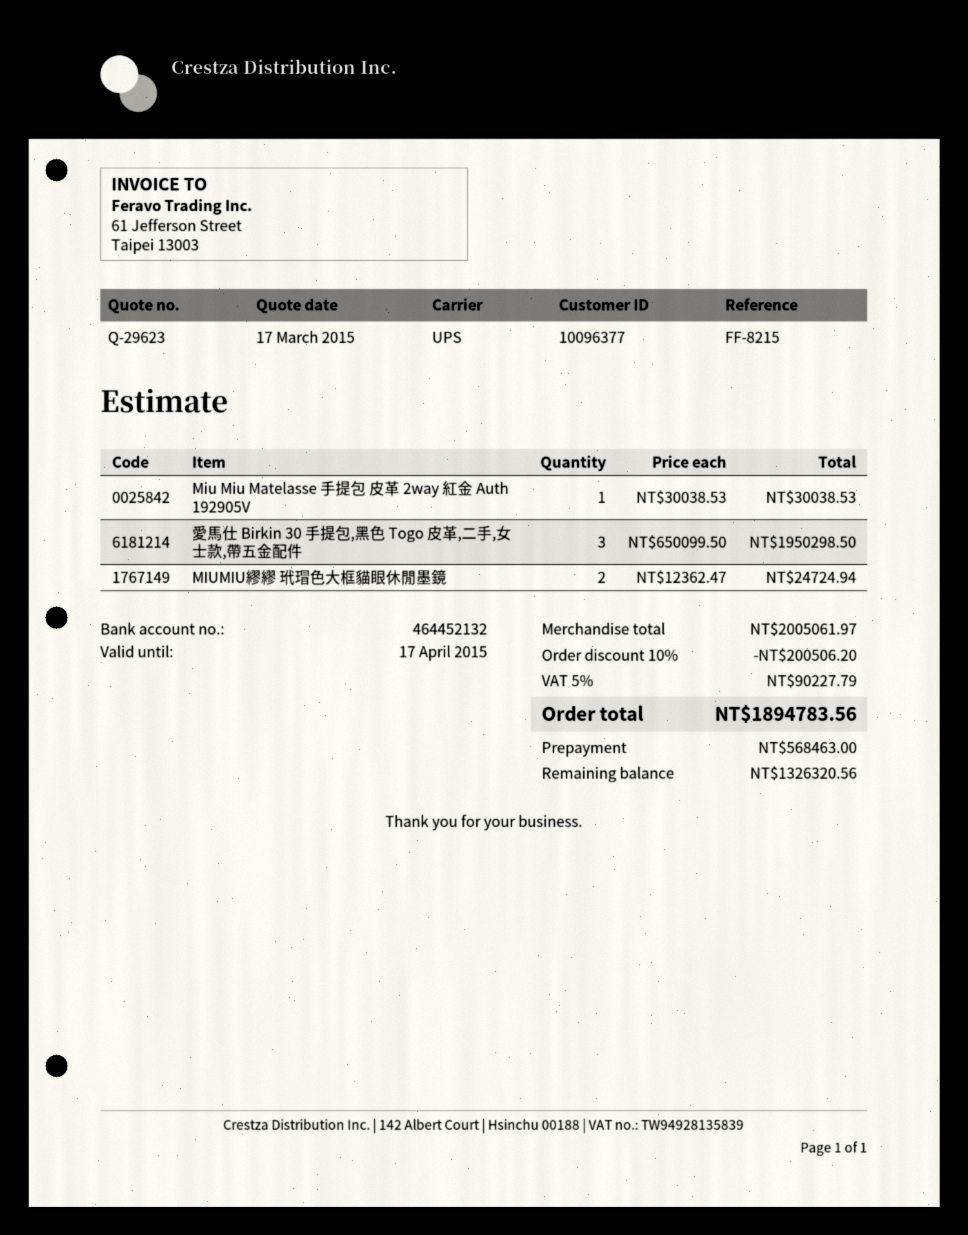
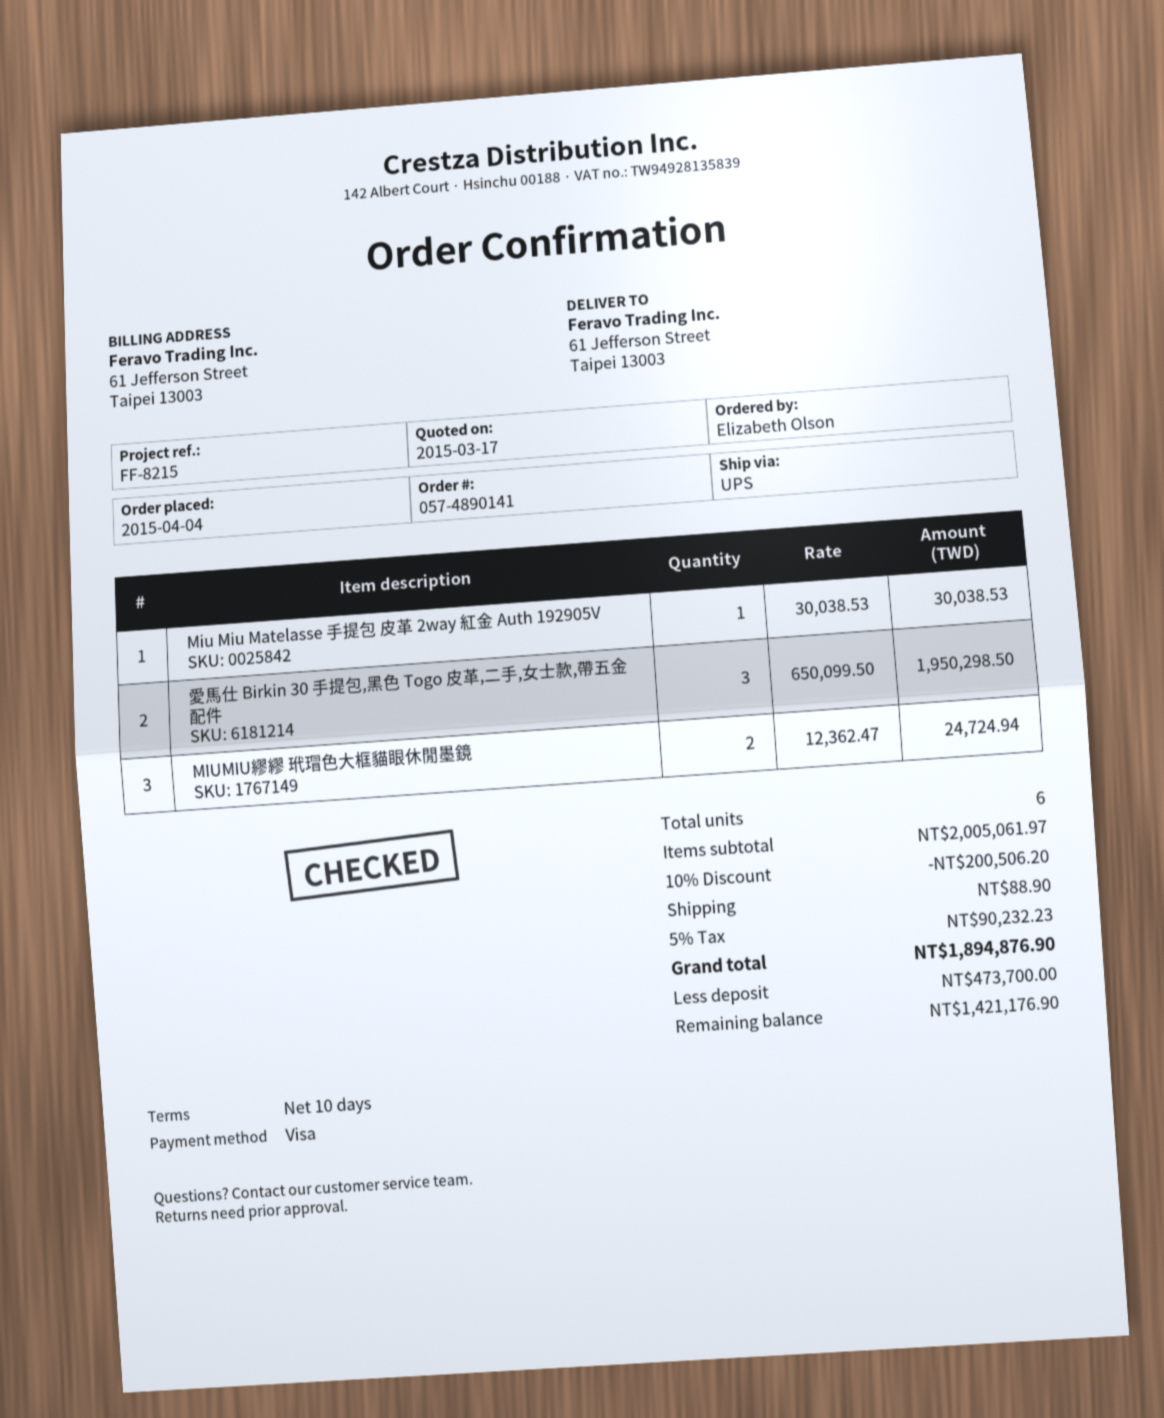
shipping: none -> 88.90
tax: 5% = 90227.79 -> 5% = 90232.23
total: 1894783.56 -> 1894876.90
deposit: 568463.00 -> 473700.00
balance: 1326320.56 -> 1421176.90

